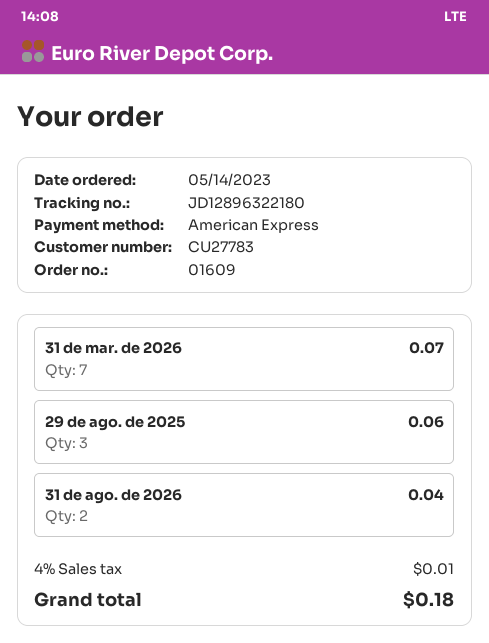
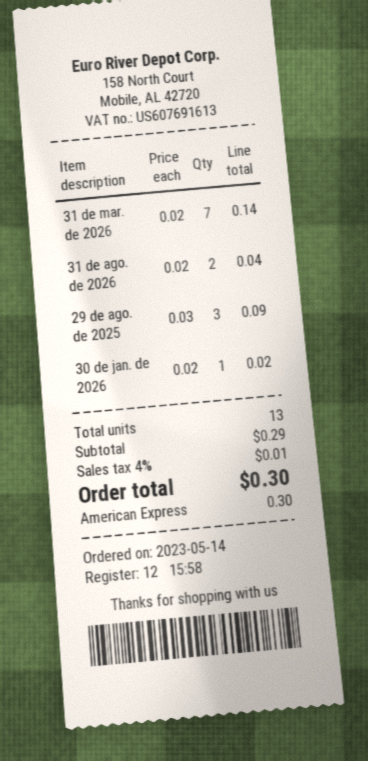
31 de mar. de 2026: 7 for 0.07 -> 7 for 0.14
29 de ago. de 2025: 3 for 0.06 -> 3 for 0.09
30 de jan. de 2026: none -> 1 for 0.02
total: 0.18 -> 0.30

